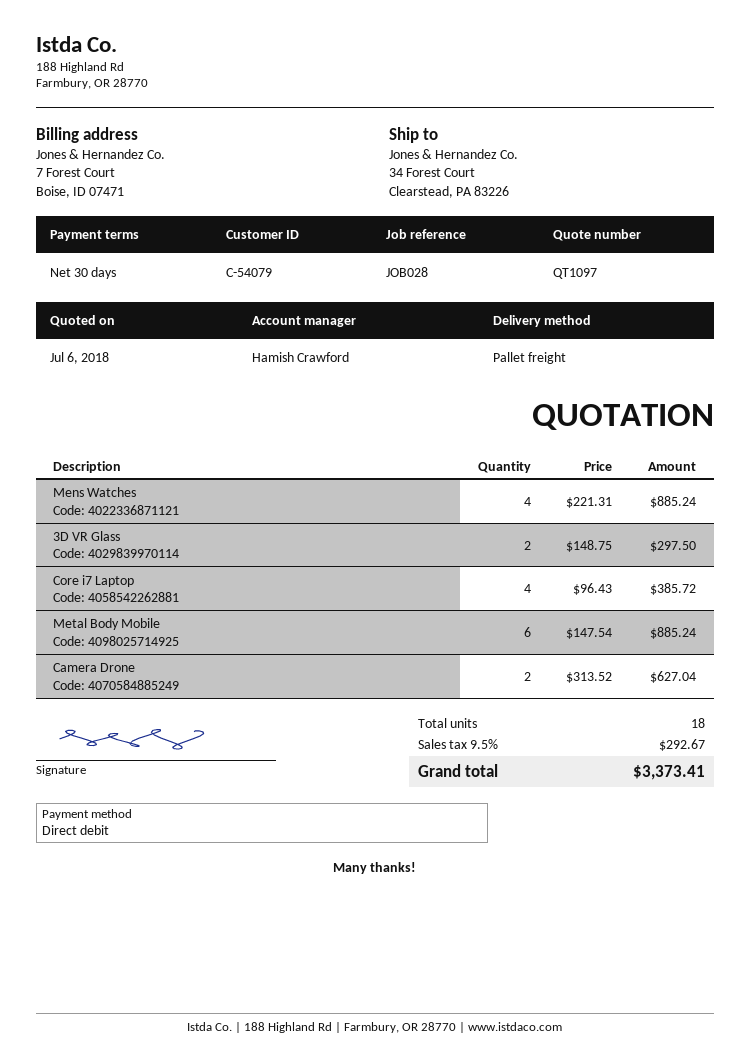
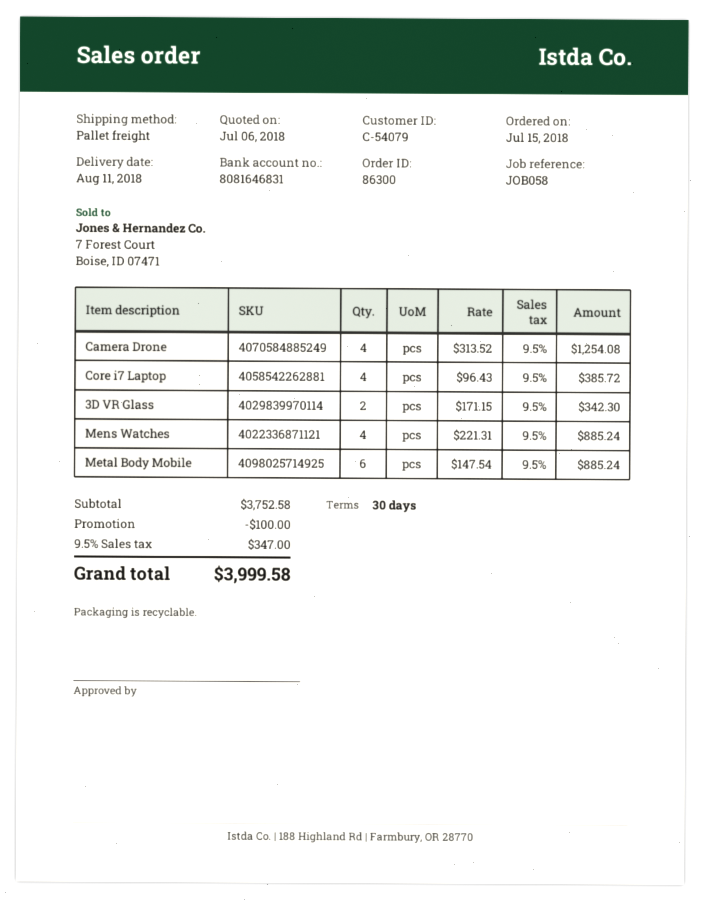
reference: JOB028 -> JOB058
3D VR Glass: 2 x 148.75 = 297.50 -> 2 x 171.15 = 342.30
Camera Drone: 2 x 313.52 = 627.04 -> 4 x 313.52 = 1254.08
discount: none -> 100.00
tax: 9.5% = 292.67 -> 9.5% = 347.00
total: 3373.41 -> 3999.58

